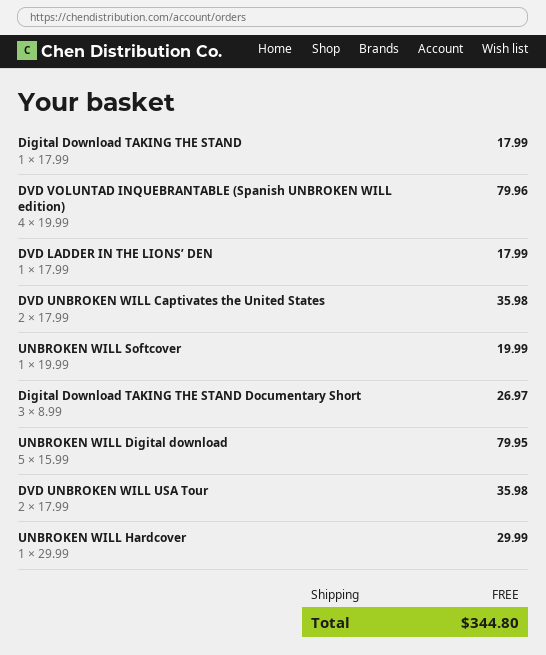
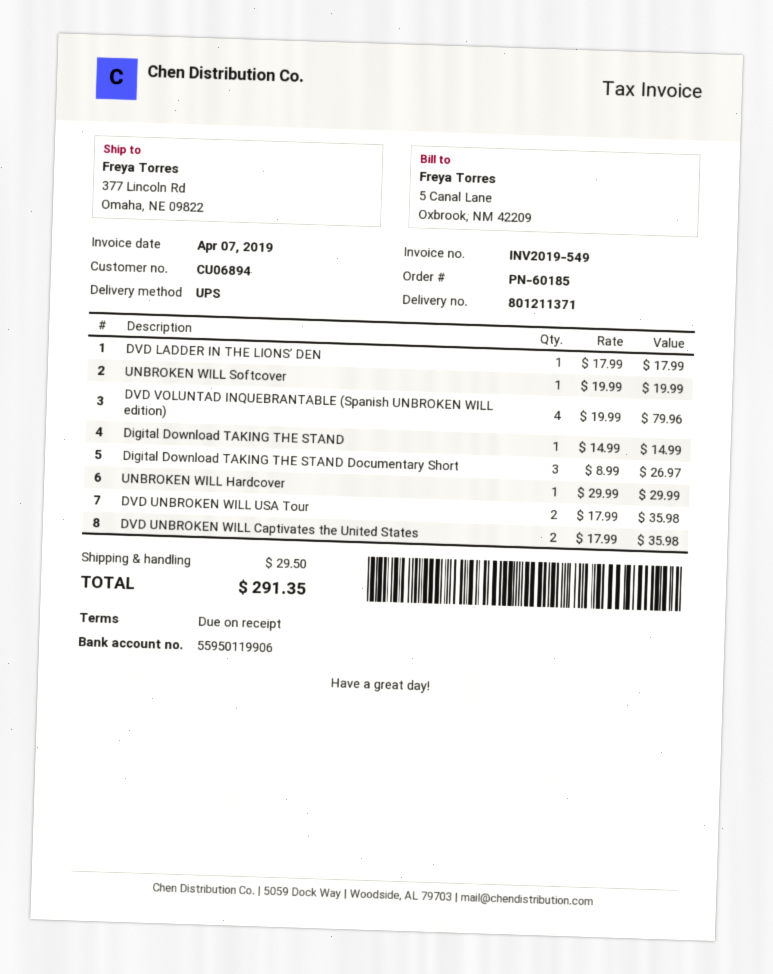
Digital Download TAKING THE STAND: 1 x 17.99 = 17.99 -> 1 x 14.99 = 14.99
UNBROKEN WILL Digital download: 5 x 15.99 = 79.95 -> none
shipping: 0.00 -> 29.50
total: 344.80 -> 291.35

